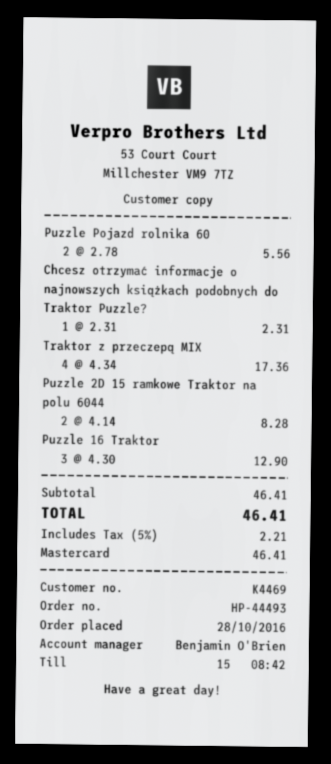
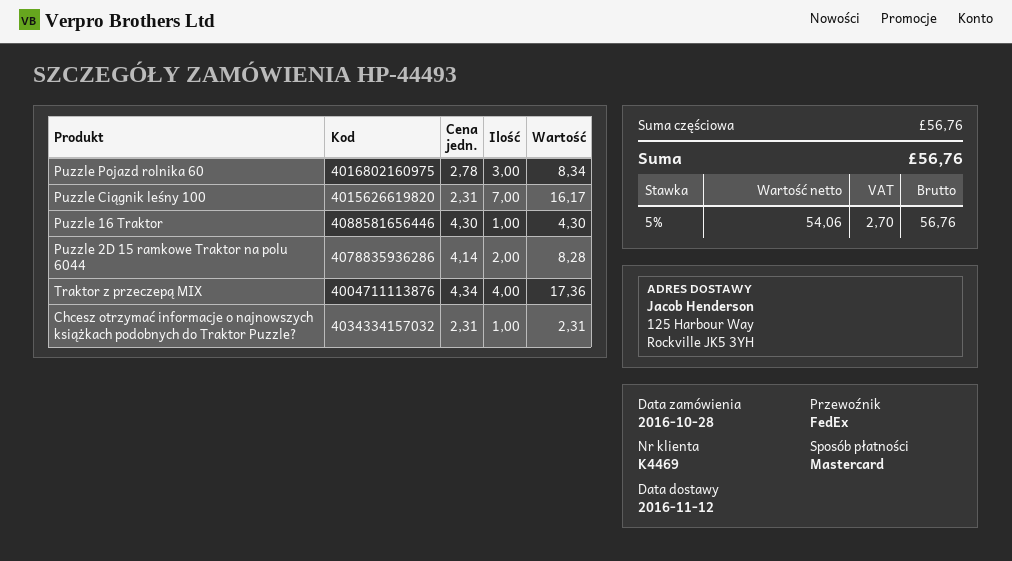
Puzzle Pojazd rolnika 60: 2 x 2.78 = 5.56 -> 3 x 2.78 = 8.34
Puzzle 16 Traktor: 3 x 4.30 = 12.90 -> 1 x 4.30 = 4.30
Puzzle Ciągnik leśny 100: none -> 7 x 2.31 = 16.17
subtotal: 46.41 -> 56.76
tax: 5% = 2.21 -> 5% = 2.70
total: 46.41 -> 56.76

